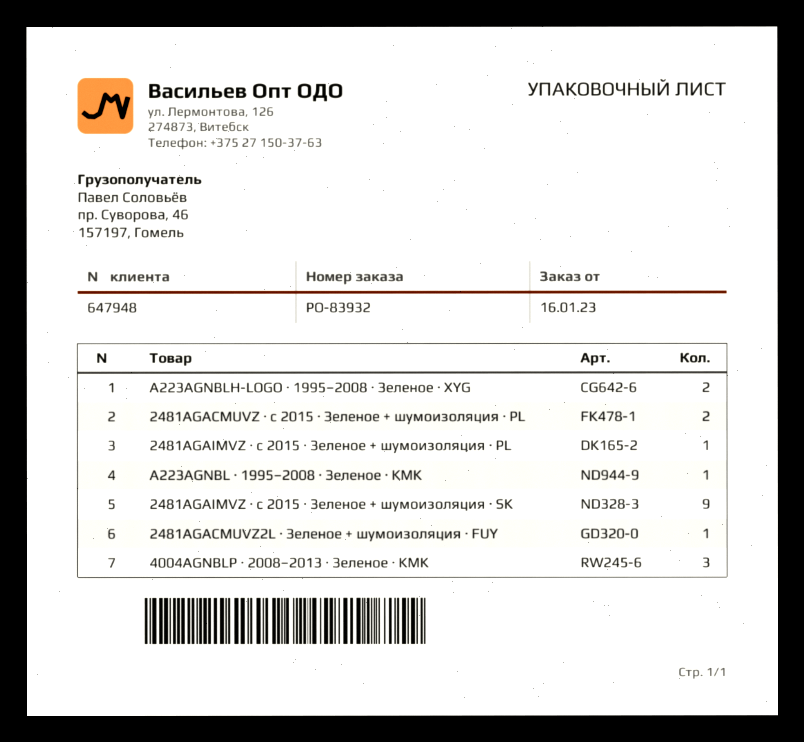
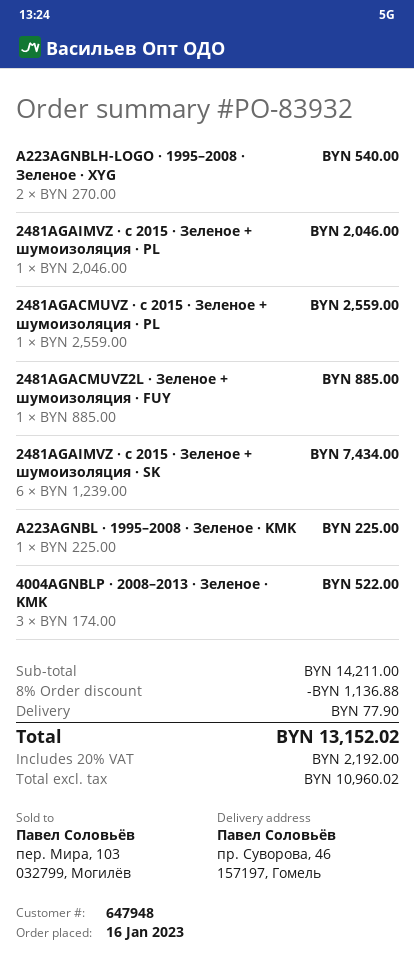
2481AGACMUVZ · с 2015 · Зеленое + шумоизоляция · PL: 2 -> 1
2481AGAIMVZ · с 2015 · Зеленое + шумоизоляция · SK: 9 -> 6

